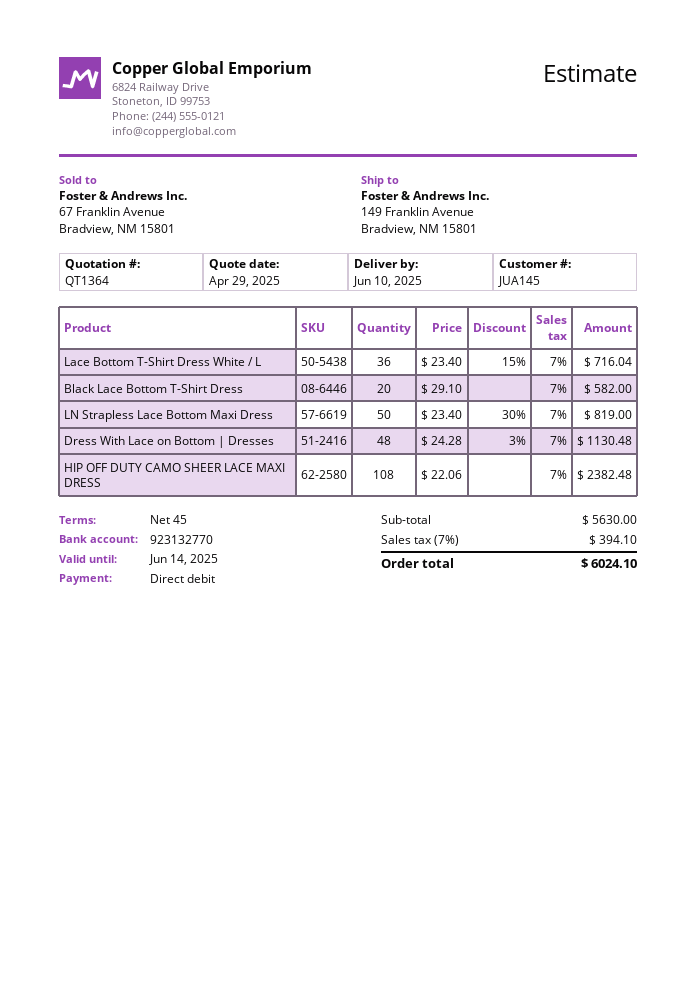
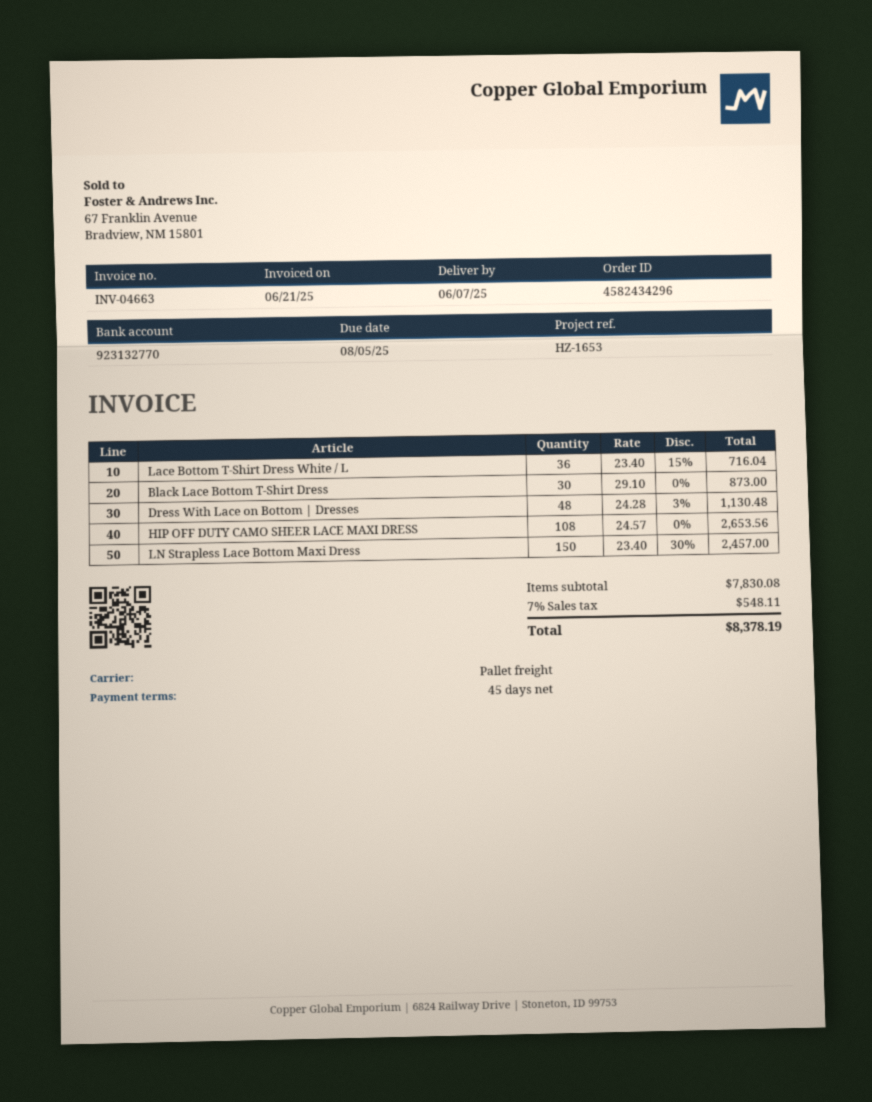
delivery date: 2025-06-10 -> 2025-06-07
Black Lace Bottom T-Shirt Dress: 20 x 29.10 = 582.00 -> 30 x 29.10 = 873.00
LN Strapless Lace Bottom Maxi Dress: 50 x 23.40 - 30% = 819.00 -> 150 x 23.40 - 30% = 2457.00
HIP OFF DUTY CAMO SHEER LACE MAXI DRESS: 108 x 22.06 = 2382.48 -> 108 x 24.57 = 2653.56
subtotal: 5630.00 -> 7830.08
tax: 7% = 394.10 -> 7% = 548.11
total: 6024.10 -> 8378.19

